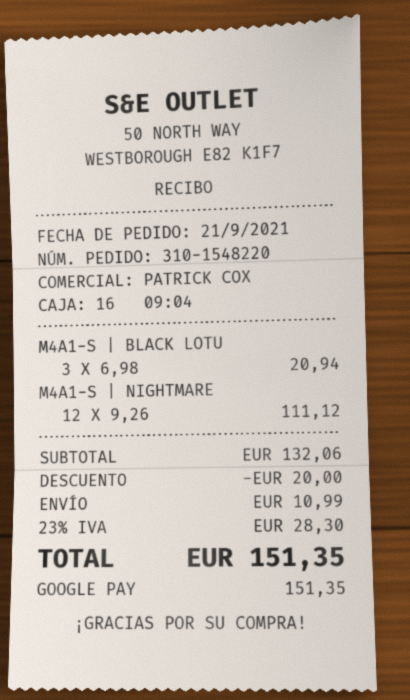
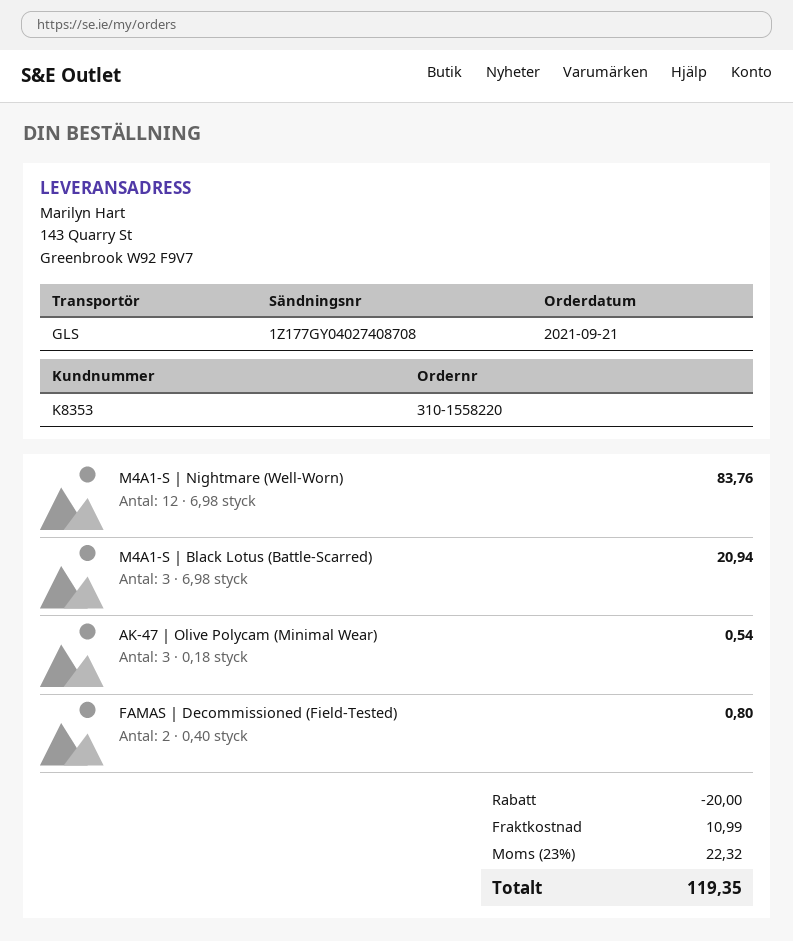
order number: 310-1548220 -> 310-1558220
M4A1-S | NIGHTMARE: 12 x 9.26 = 111.12 -> 12 x 6.98 = 83.76
AK-47 | Olive Polycam (Minimal Wear): none -> 3 x 0.18 = 0.54
FAMAS | Decommissioned (Field-Tested): none -> 2 x 0.40 = 0.80
tax: 23% = 28.30 -> 23% = 22.32
total: 151.35 -> 119.35

